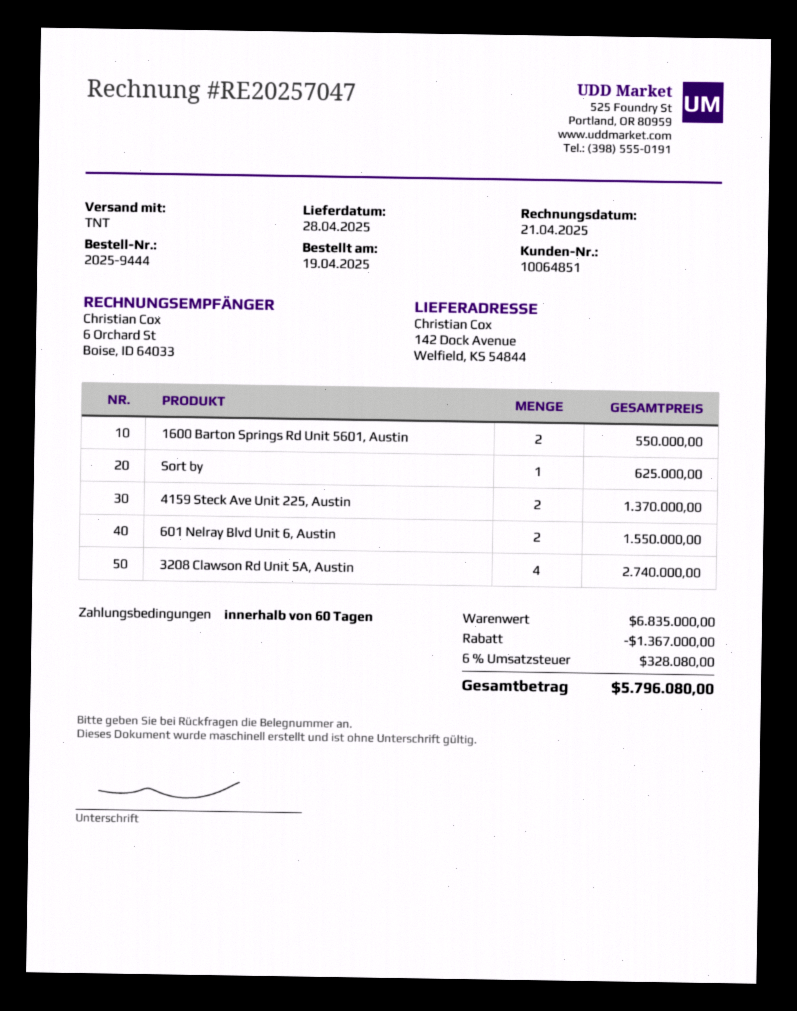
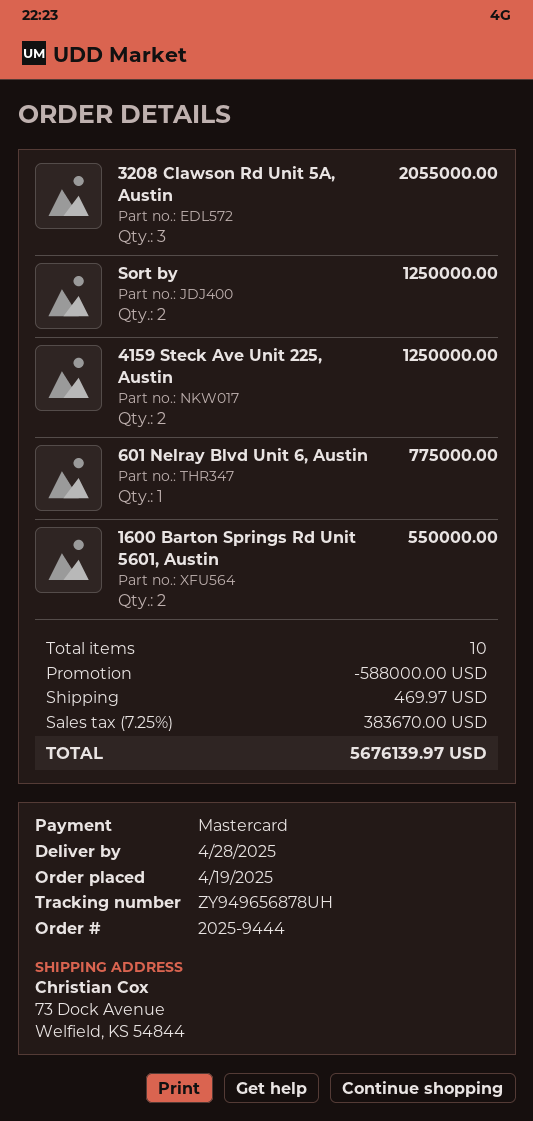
ship to: 142 Dock Avenue, Welfield, KS 54844 -> 73 Dock Avenue, Welfield, KS 54844
Sort by: 1 for 625000.00 -> 2 for 1250000.00
4159 Steck Ave Unit 225, Austin: 2 for 1370000.00 -> 2 for 1250000.00
601 Nelray Blvd Unit 6, Austin: 2 for 1550000.00 -> 1 for 775000.00
3208 Clawson Rd Unit 5A, Austin: 4 for 2740000.00 -> 3 for 2055000.00
discount: 1367000.00 -> 588000.00
shipping: none -> 469.97
tax: 6% = 328080.00 -> 7.25% = 383670.00
total: 5796080.00 -> 5676139.97

